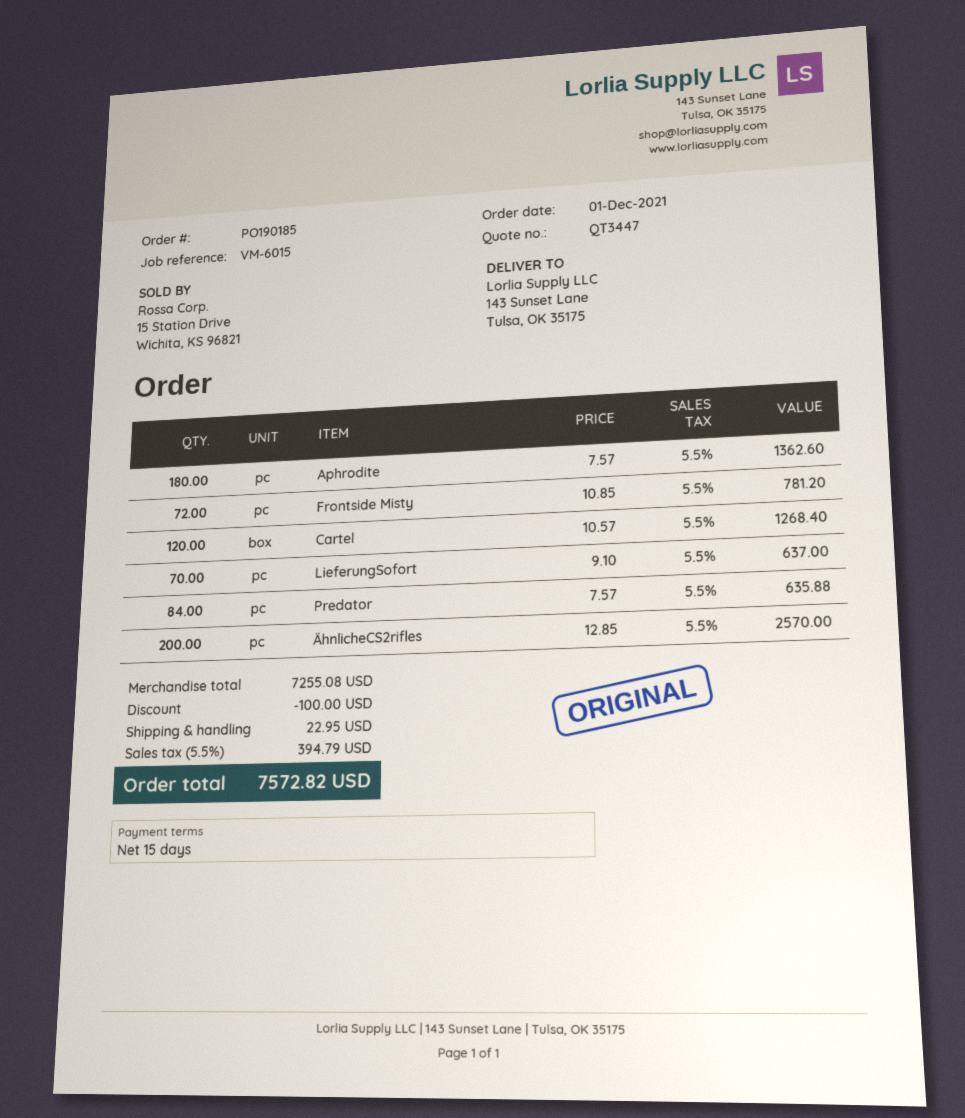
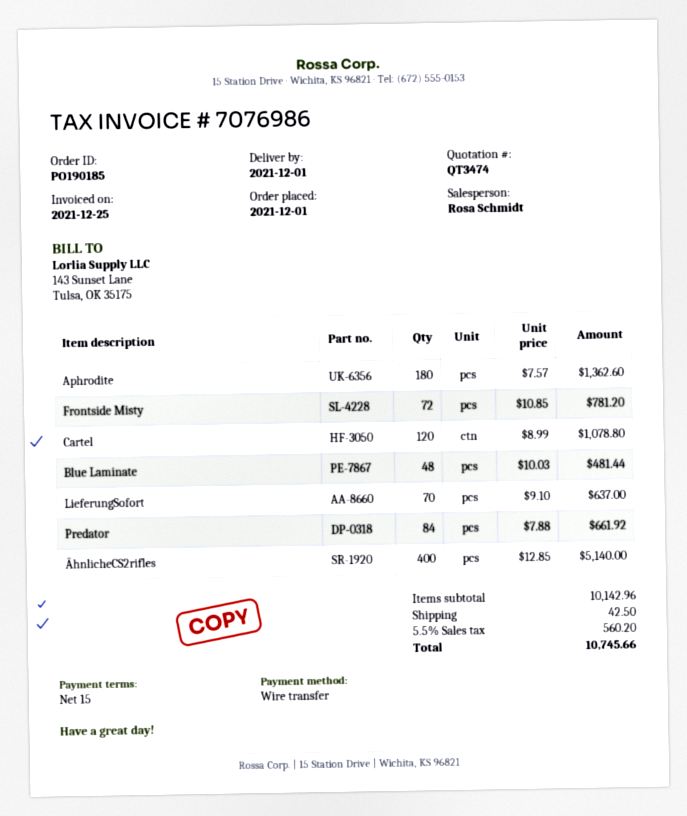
quote number: QT3447 -> QT3474
Cartel: 120 x 10.57 = 1268.40 -> 120 x 8.99 = 1078.80
Predator: 84 x 7.57 = 635.88 -> 84 x 7.88 = 661.92
ÄhnlicheCS2rifles: 200 x 12.85 = 2570.00 -> 400 x 12.85 = 5140.00
Blue Laminate: none -> 48 x 10.03 = 481.44
subtotal: 7255.08 -> 10142.96
discount: 100.00 -> none
shipping: 22.95 -> 42.50
tax: 5.5% = 394.79 -> 5.5% = 560.20
total: 7572.82 -> 10745.66

